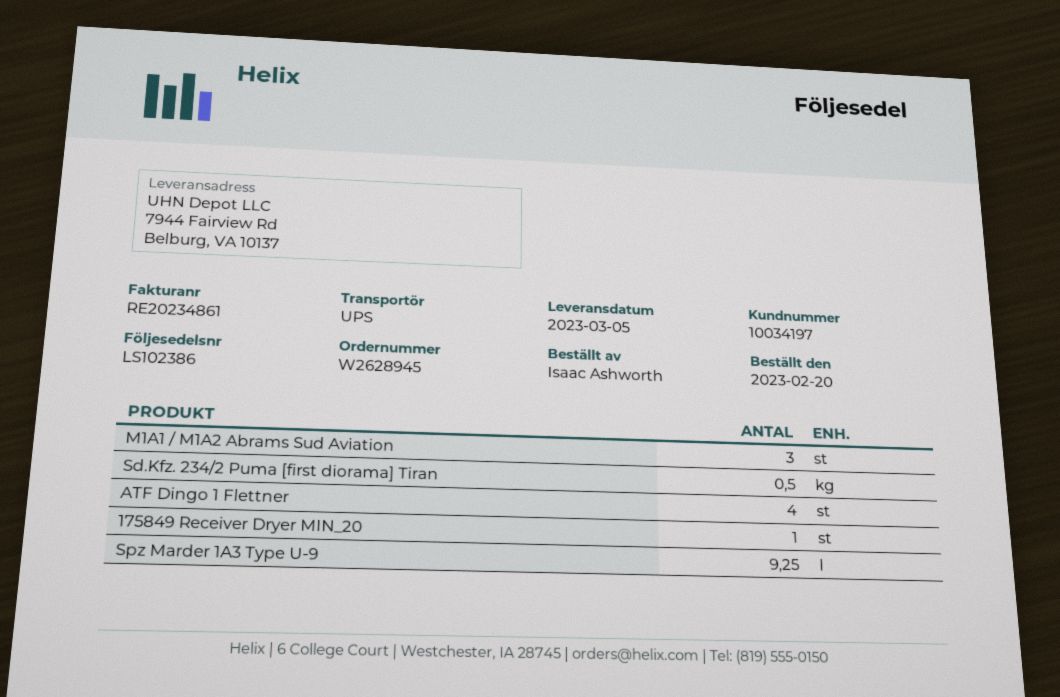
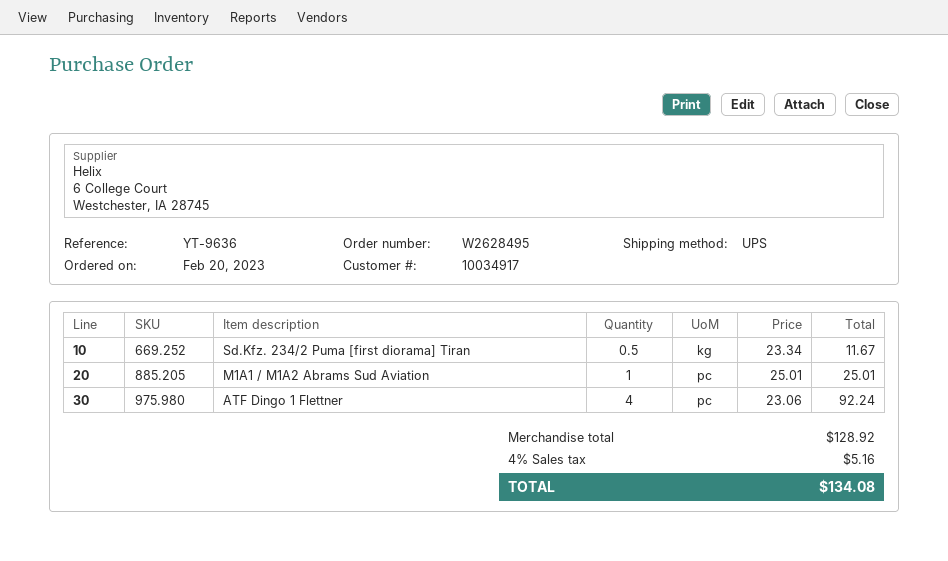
order number: W2628945 -> W2628495
customer number: 10034197 -> 10034917
M1A1 / M1A2 Abrams Sud Aviation: 3 -> 1
175849 Receiver Dryer MIN_20: 1 -> none
Spz Marder 1A3 Type U-9: 9.25 -> none

